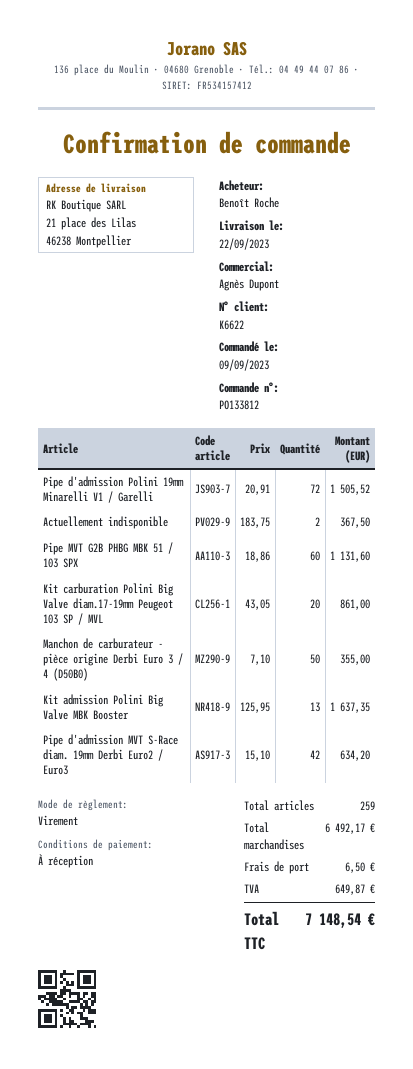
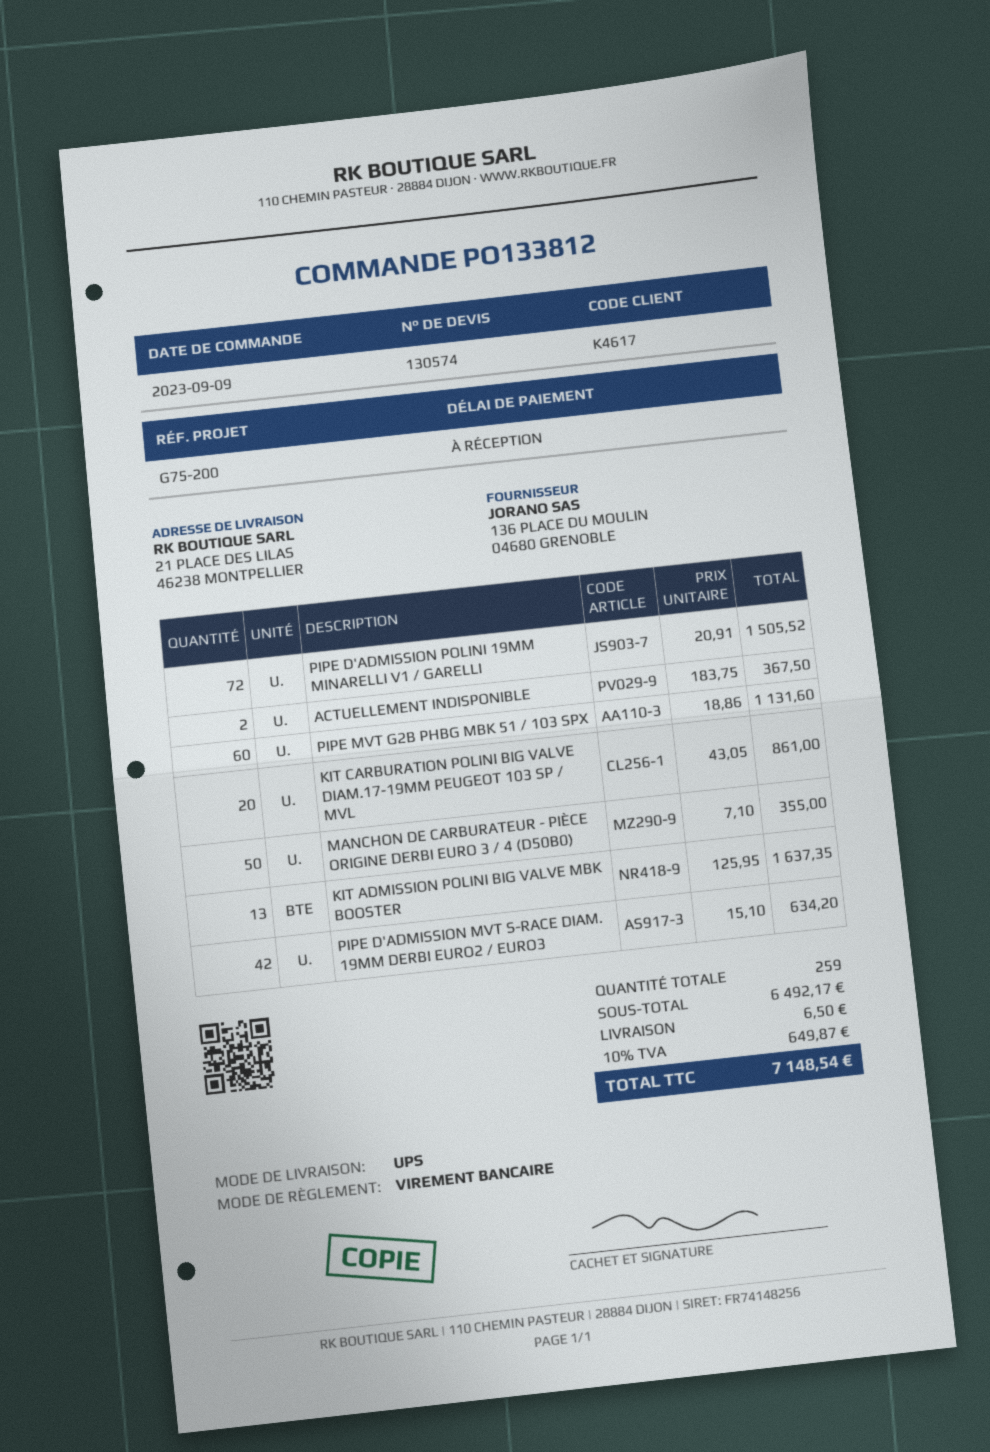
customer number: K6622 -> K4617

